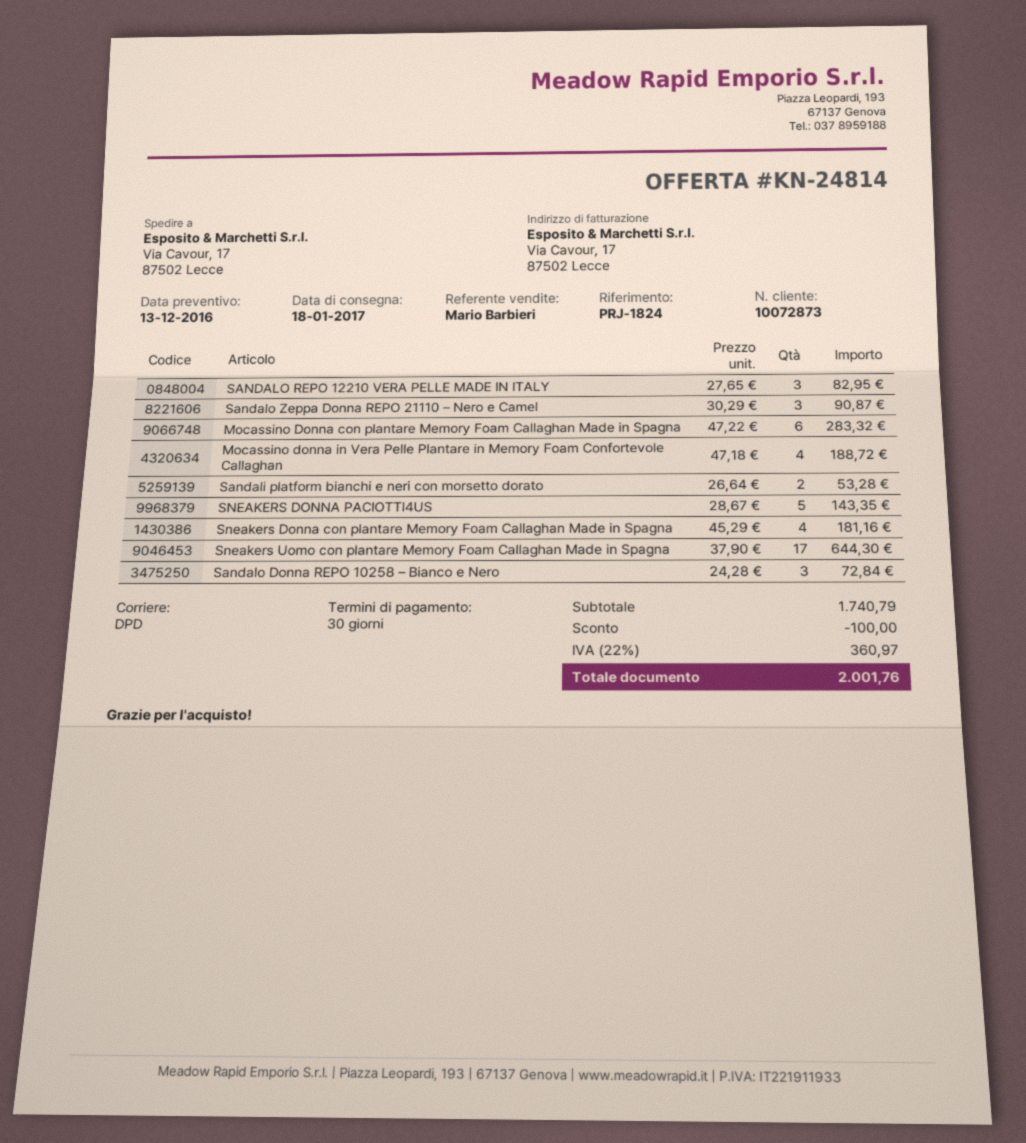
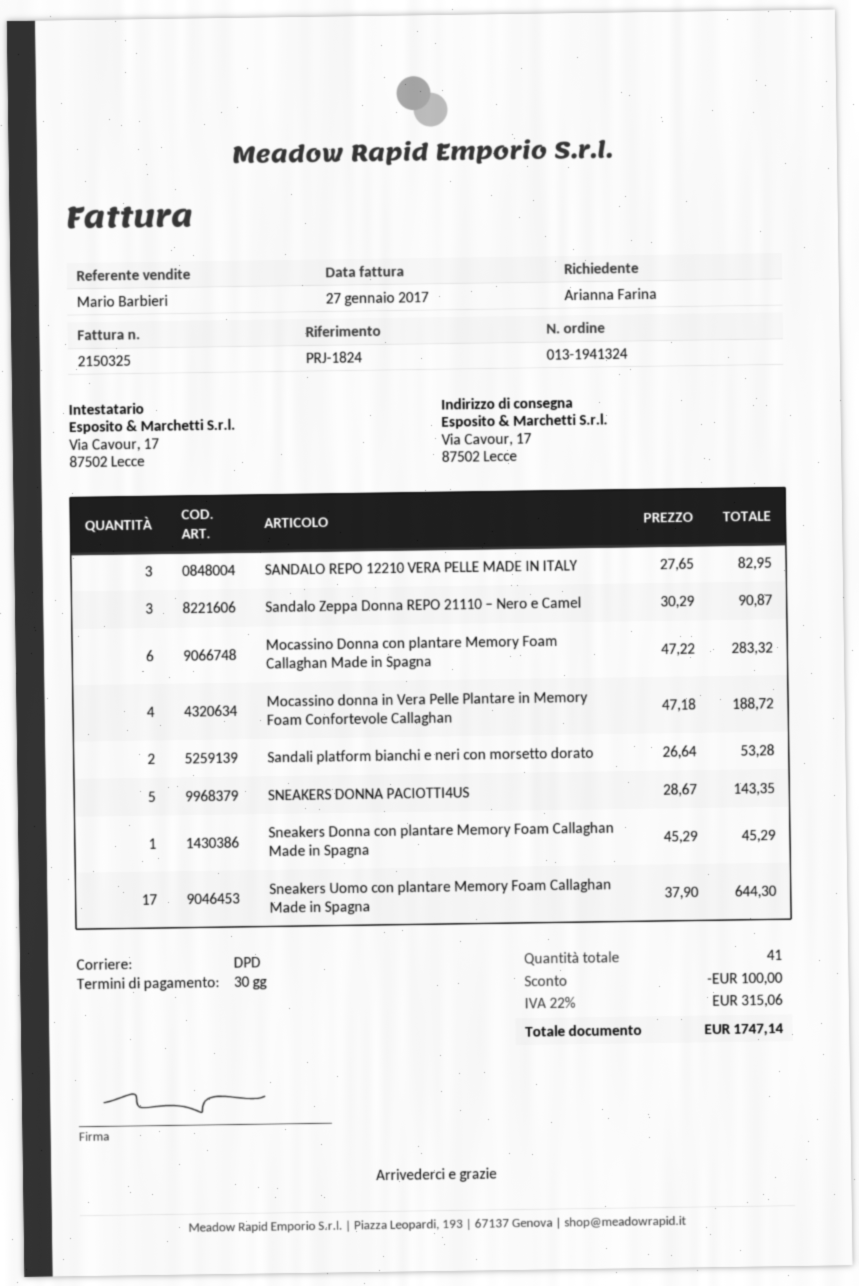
Sneakers Donna con plantare Memory Foam Callaghan Made in Spagna: 4 x 45.29 = 181.16 -> 1 x 45.29 = 45.29
Sandalo Donna REPO 10258 – Bianco e Nero: 3 x 24.28 = 72.84 -> none
tax: 22% = 360.97 -> 22% = 315.06
total: 2001.76 -> 1747.14

